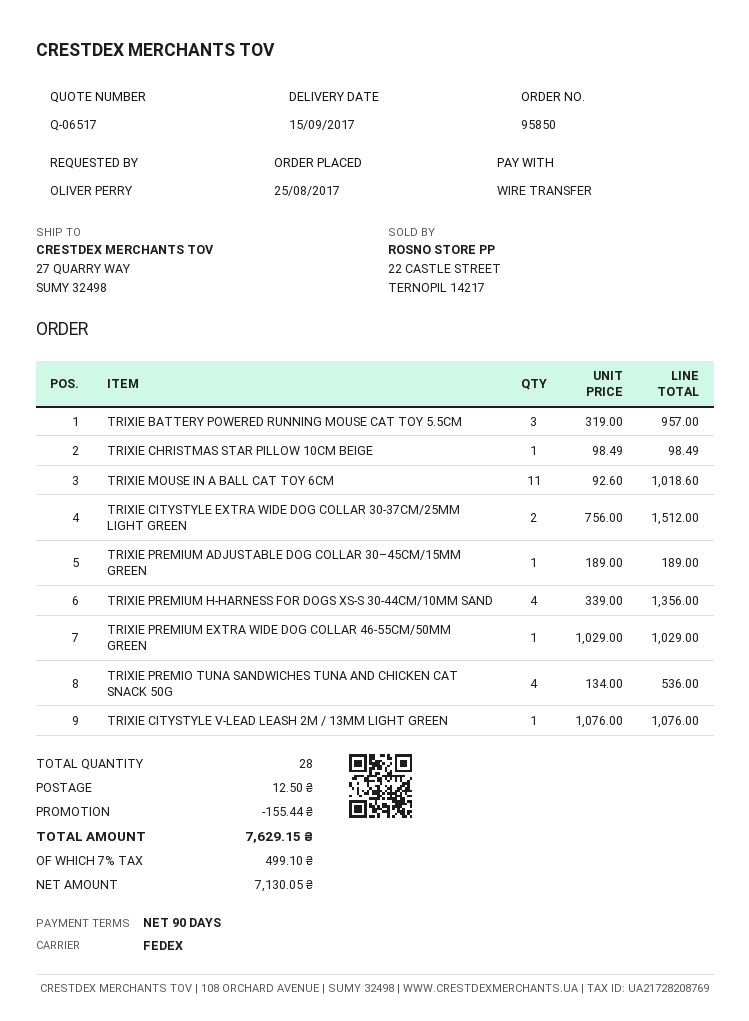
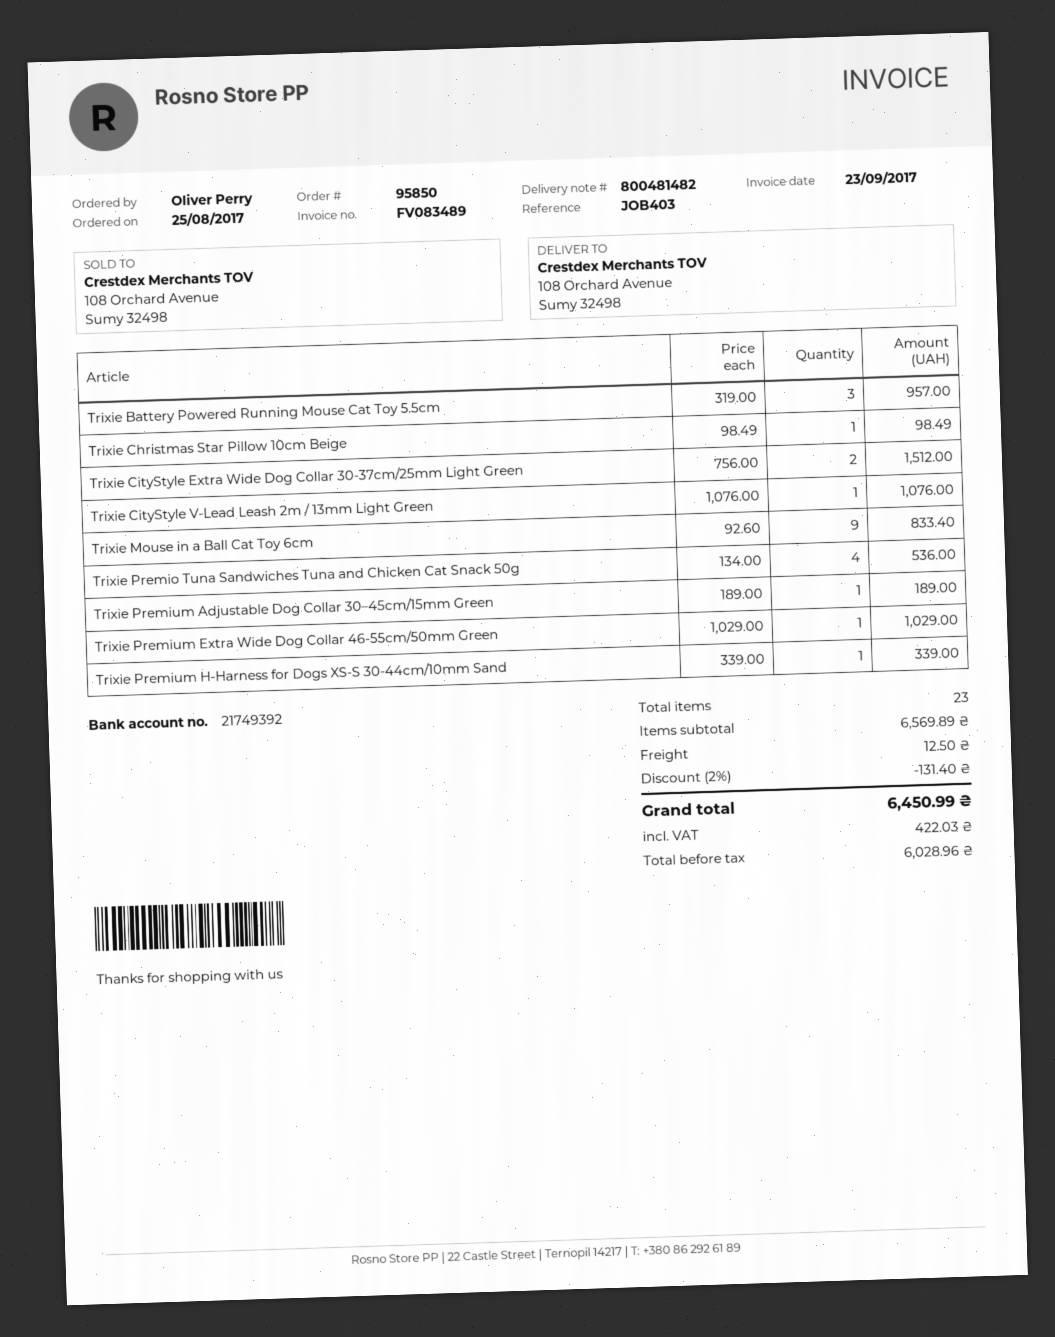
ship to: 27 QUARRY WAY, SUMY 32498 -> 108 Orchard Avenue, Sumy 32498
TRIXIE MOUSE IN A BALL CAT TOY 6CM: 11 x 92.60 = 1018.60 -> 9 x 92.60 = 833.40
TRIXIE PREMIUM H-HARNESS FOR DOGS XS-S 30-44CM/10MM SAND: 4 x 339.00 = 1356.00 -> 1 x 339.00 = 339.00
total quantity: 28 -> 23
discount: 155.44 -> 131.40
net: 7130.05 -> 6028.96
tax: 499.10 -> 422.03
total: 7629.15 -> 6450.99

